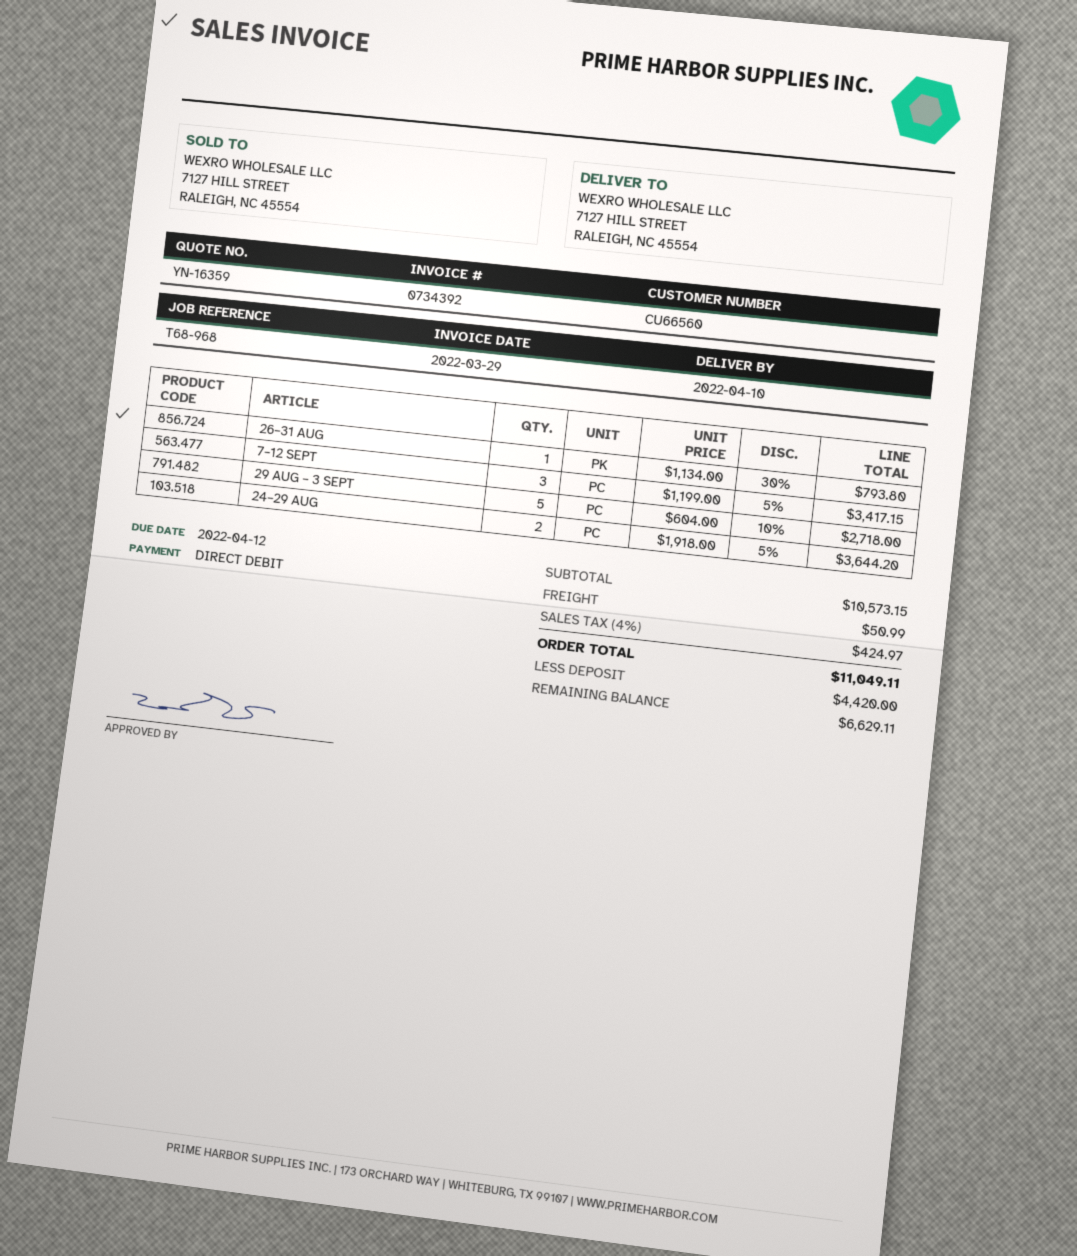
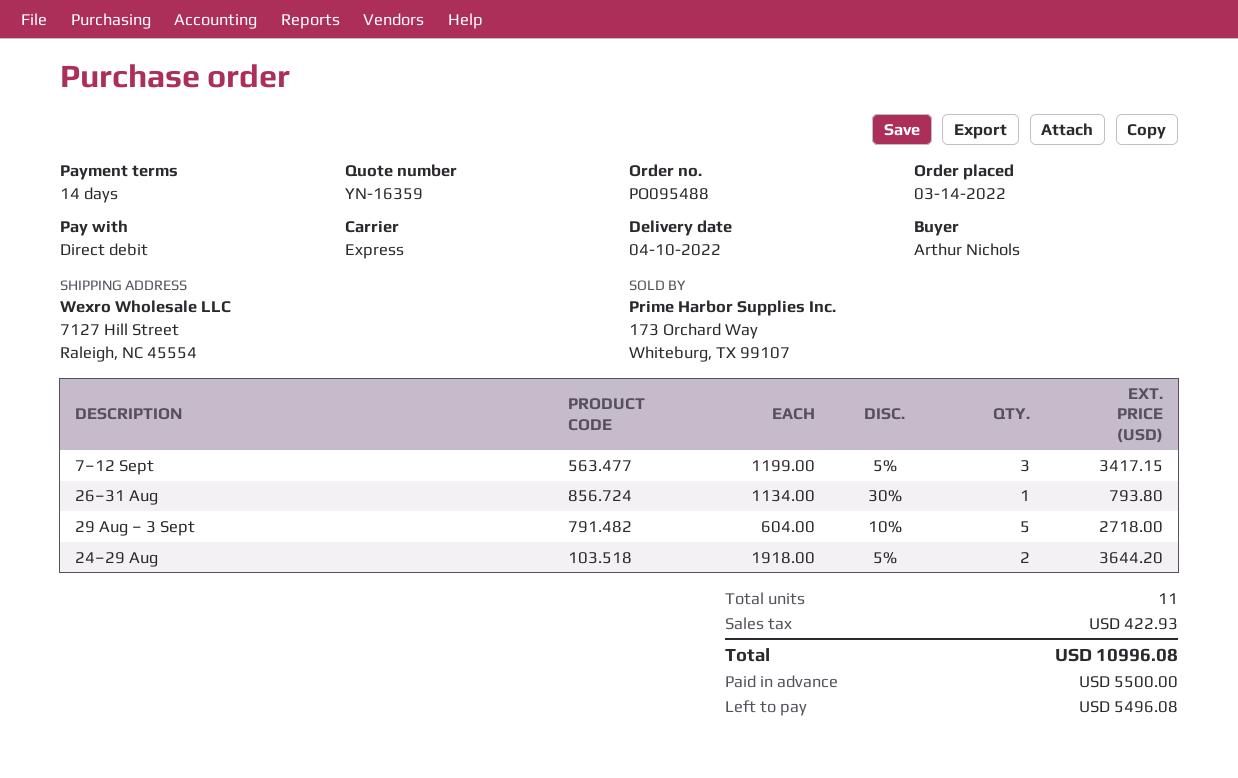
shipping: 50.99 -> none
tax: 424.97 -> 422.93
total: 11049.11 -> 10996.08
deposit: 4420.00 -> 5500.00
balance: 6629.11 -> 5496.08

